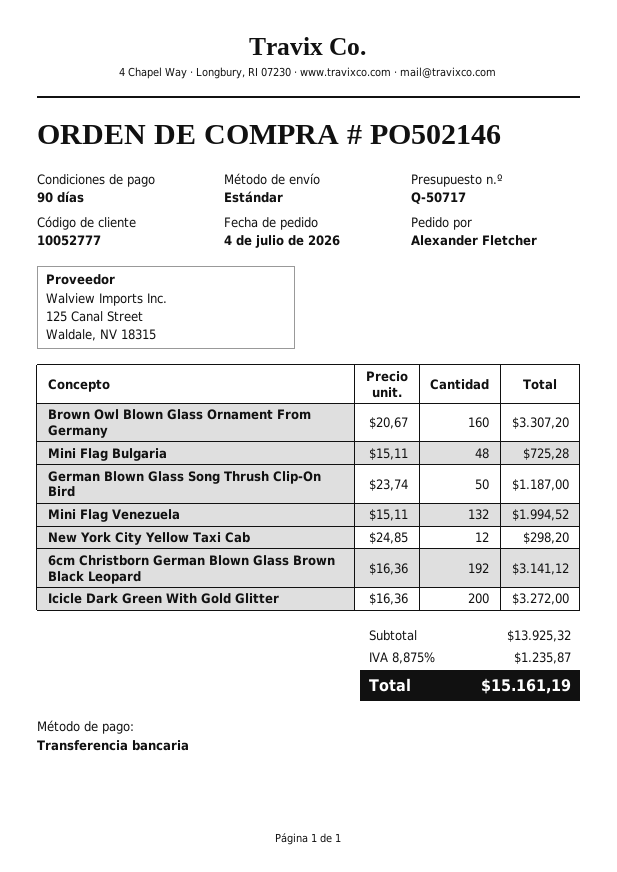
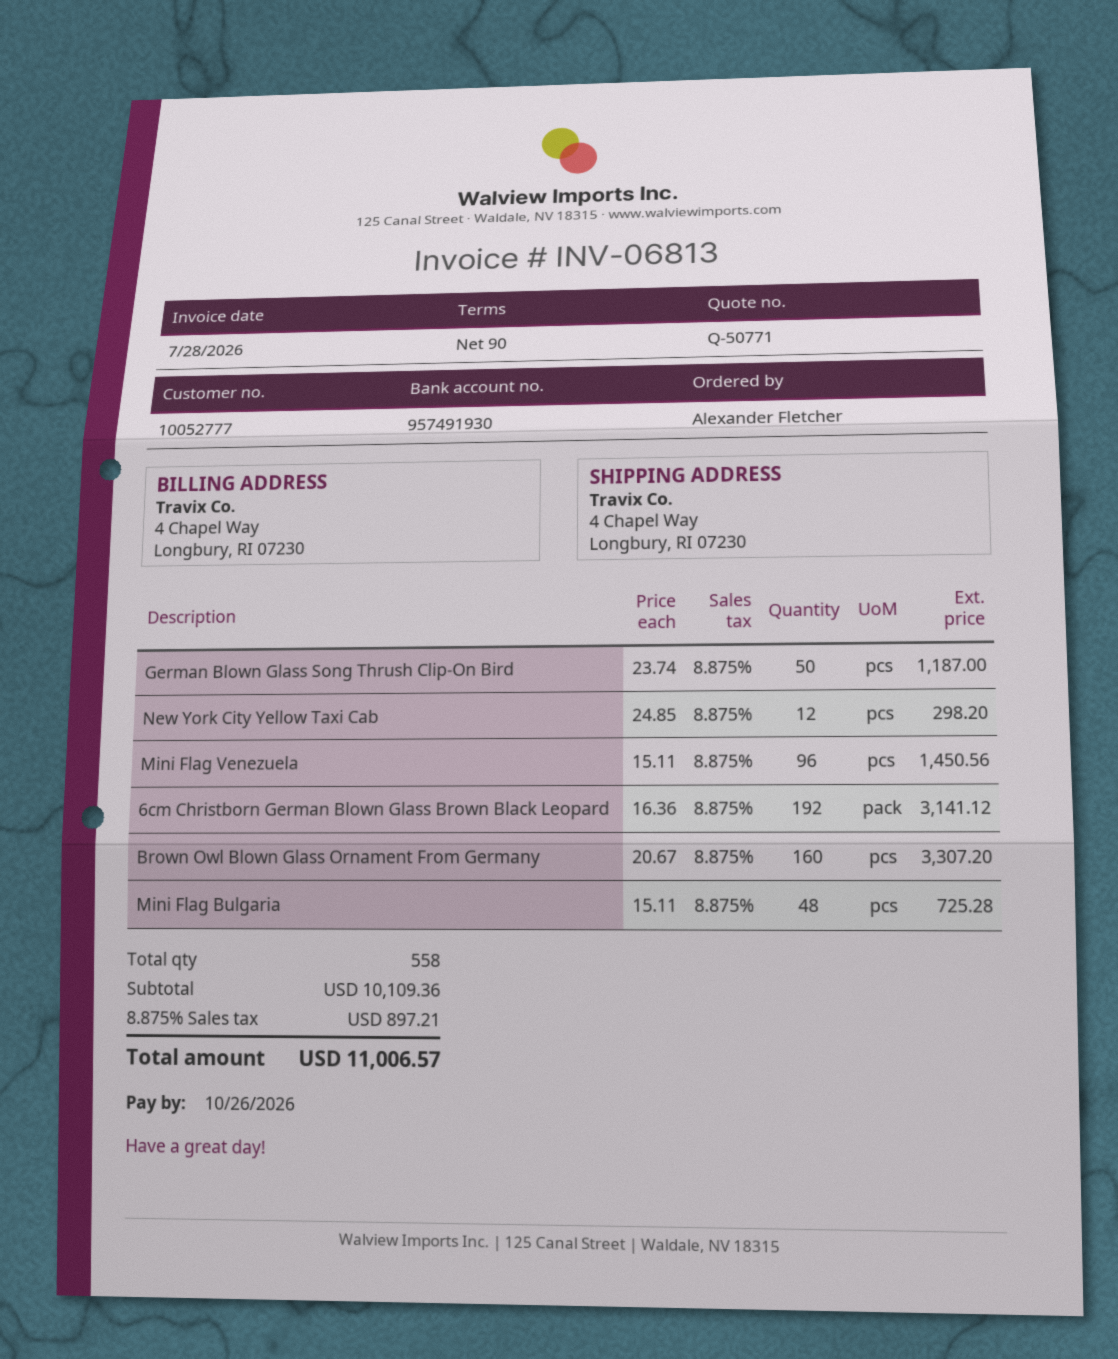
quote number: Q-50717 -> Q-50771
Mini Flag Venezuela: 132 x 15.11 = 1994.52 -> 96 x 15.11 = 1450.56
Icicle Dark Green With Gold Glitter: 200 x 16.36 = 3272.00 -> none
subtotal: 13925.32 -> 10109.36
tax: 8.875% = 1235.87 -> 8.875% = 897.21
total: 15161.19 -> 11006.57

